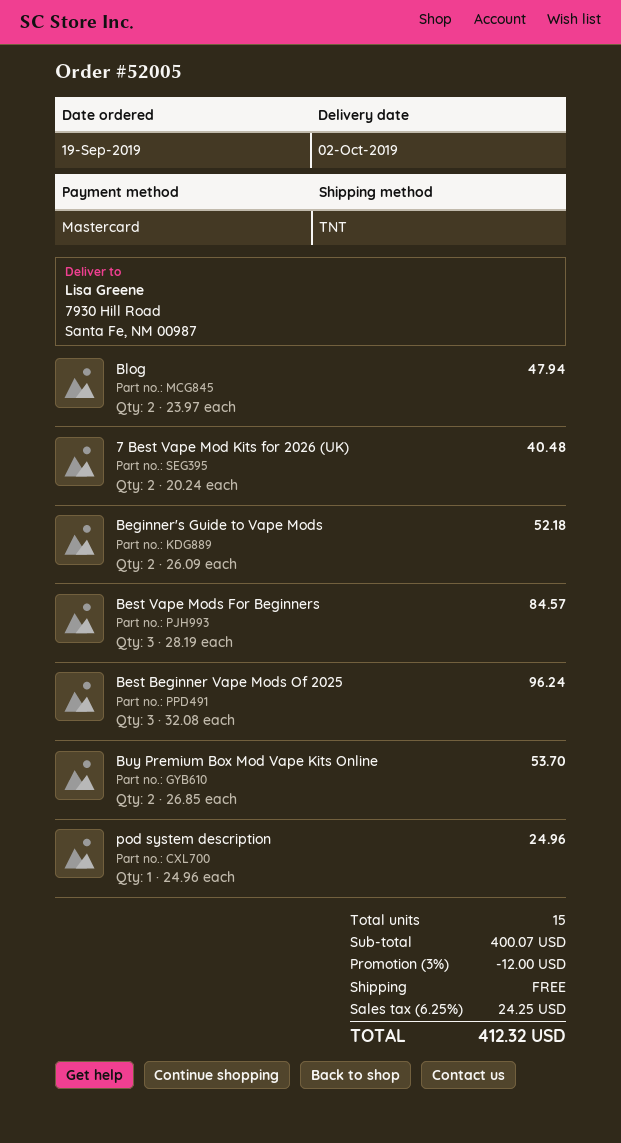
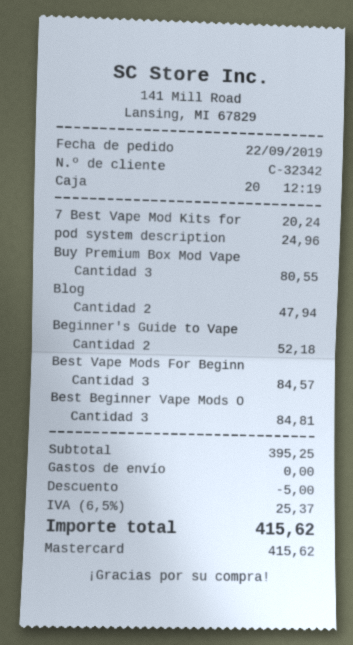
order date: 2019-09-19 -> 2019-09-22
7 Best Vape Mod Kits for 2026 (UK): 2 for 40.48 -> 1 for 20.24
Best Beginner Vape Mods Of 2025: 3 for 96.24 -> 3 for 84.81
Buy Premium Box Mod Vape Kits Online: 2 for 53.70 -> 3 for 80.55
subtotal: 400.07 -> 395.25
discount: 12.00 -> 5.00
tax: 6.25% = 24.25 -> 6.5% = 25.37
total: 412.32 -> 415.62

